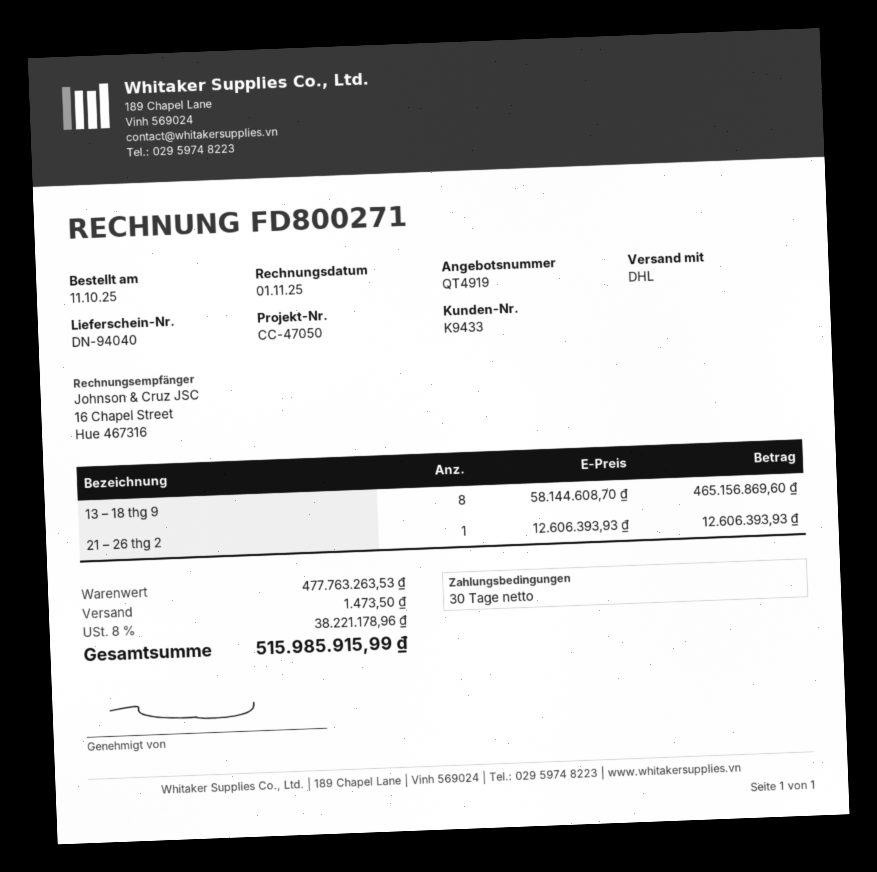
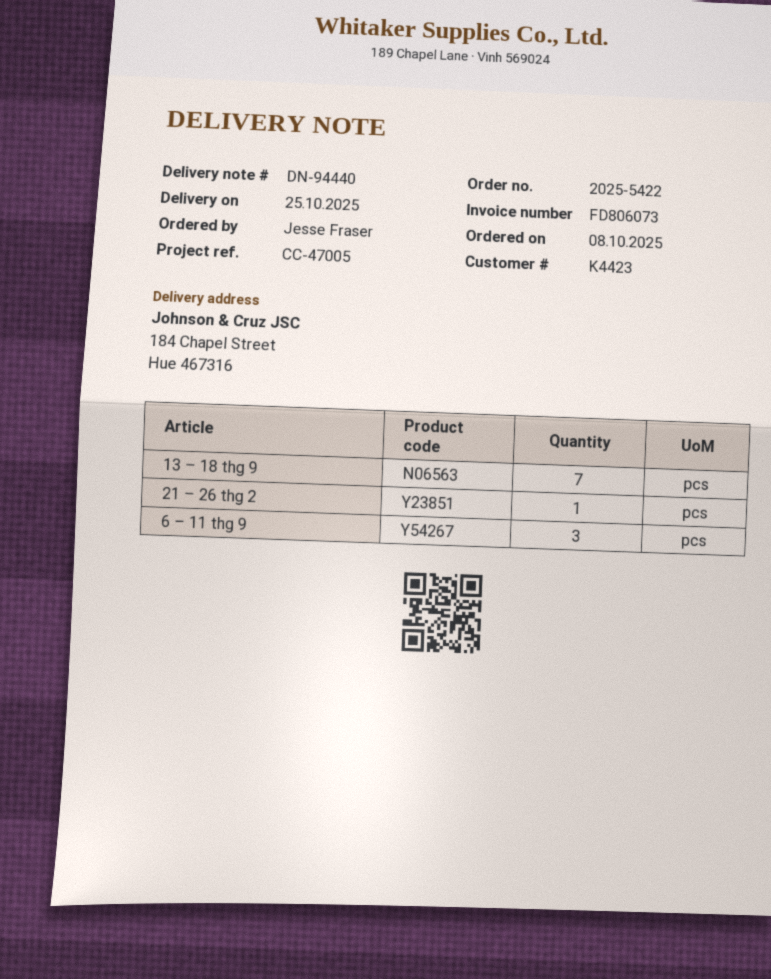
order date: 2025-10-11 -> 2025-10-08
delivery note number: DN-94040 -> DN-94440
invoice number: FD800271 -> FD806073
customer number: K9433 -> K4423
reference: CC-47050 -> CC-47005
13 – 18 thg 9: 8 -> 7
6 – 11 thg 9: none -> 3

